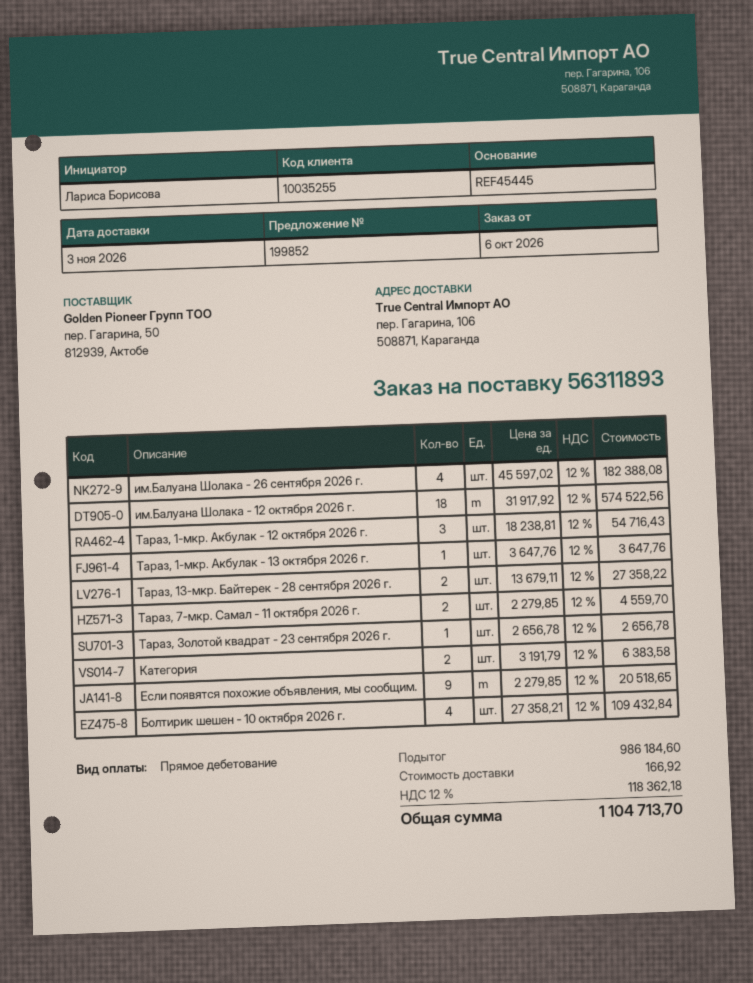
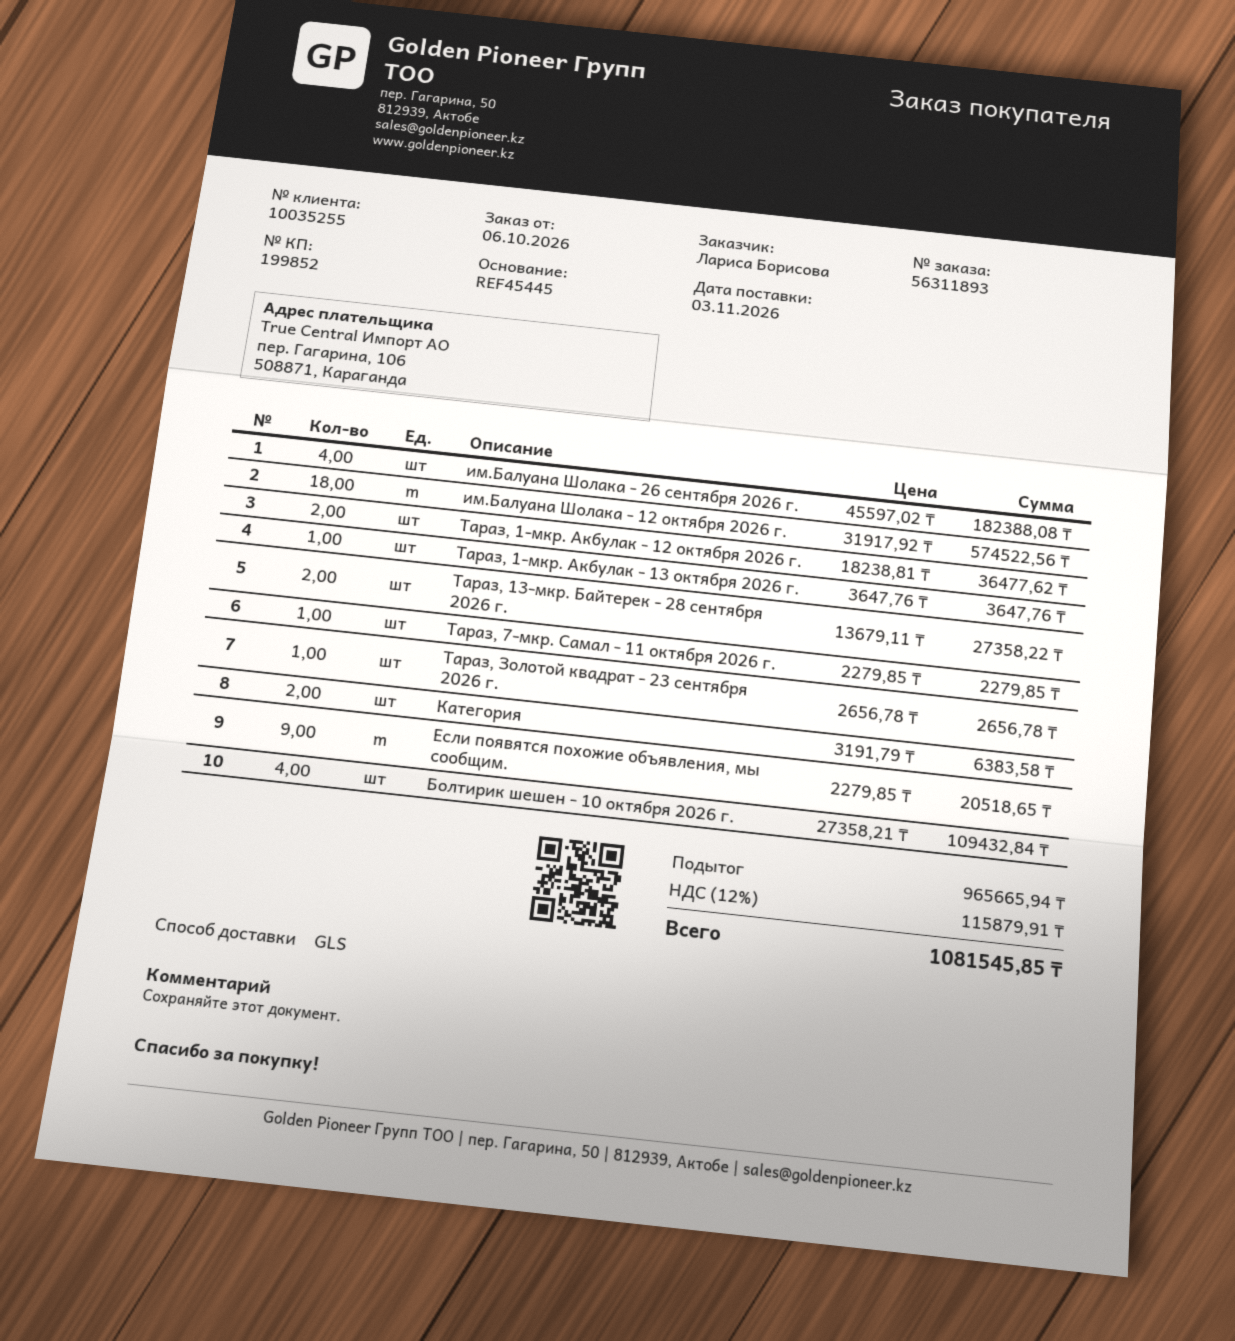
Тараз, 1-мкр. Акбулак - 12 октября 2026 г.: 3 x 18238.81 = 54716.43 -> 2 x 18238.81 = 36477.62
Тараз, 7-мкр. Самал - 11 октября 2026 г.: 2 x 2279.85 = 4559.70 -> 1 x 2279.85 = 2279.85
subtotal: 986184.60 -> 965665.94
shipping: 166.92 -> none
tax: 12% = 118362.18 -> 12% = 115879.91
total: 1104713.70 -> 1081545.85

